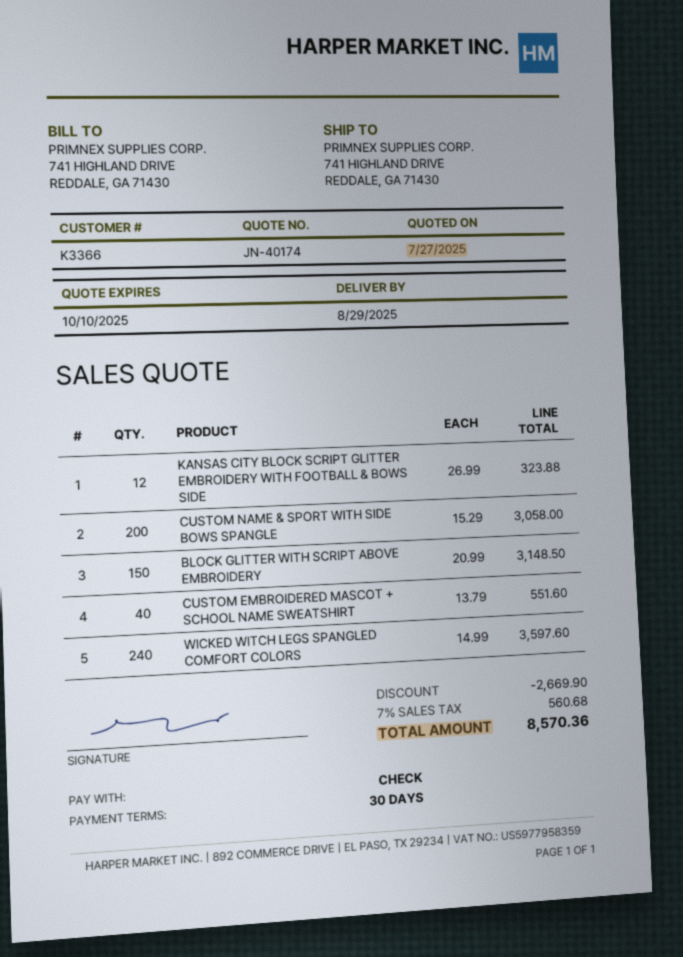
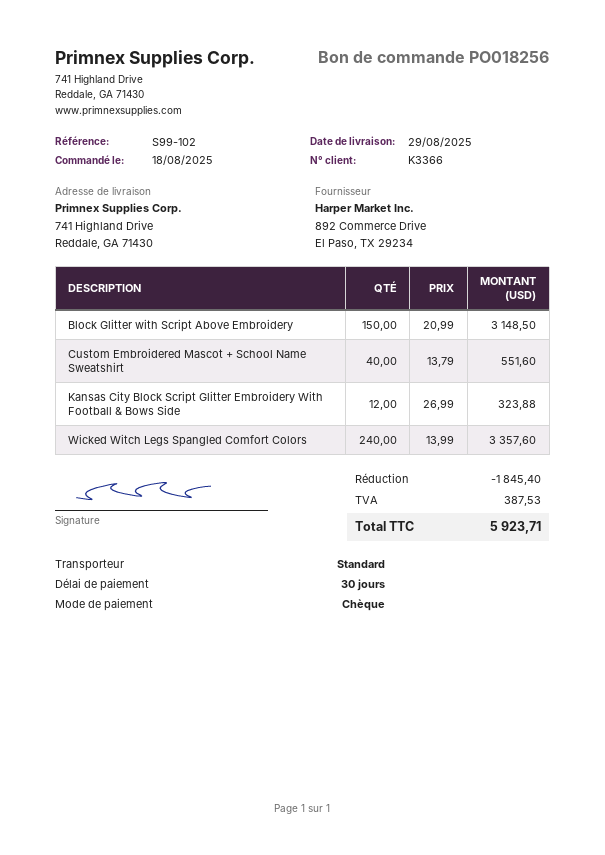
CUSTOM NAME & SPORT WITH SIDE BOWS SPANGLE: 200 x 15.29 = 3058.00 -> none
WICKED WITCH LEGS SPANGLED COMFORT COLORS: 240 x 14.99 = 3597.60 -> 240 x 13.99 = 3357.60
discount: 2669.90 -> 1845.40
tax: 560.68 -> 387.53
total: 8570.36 -> 5923.71

